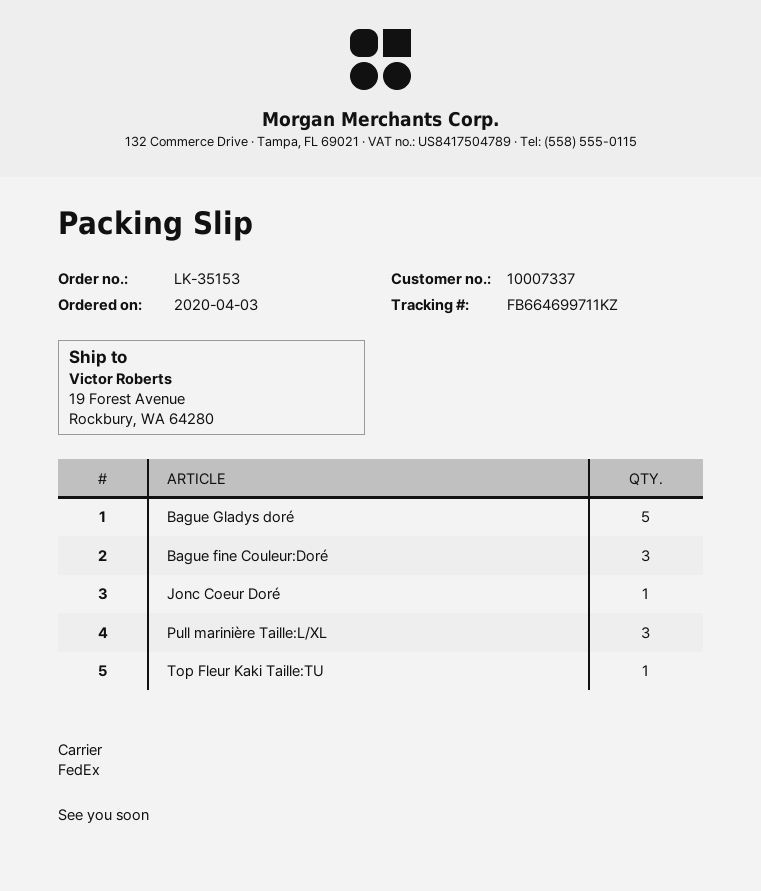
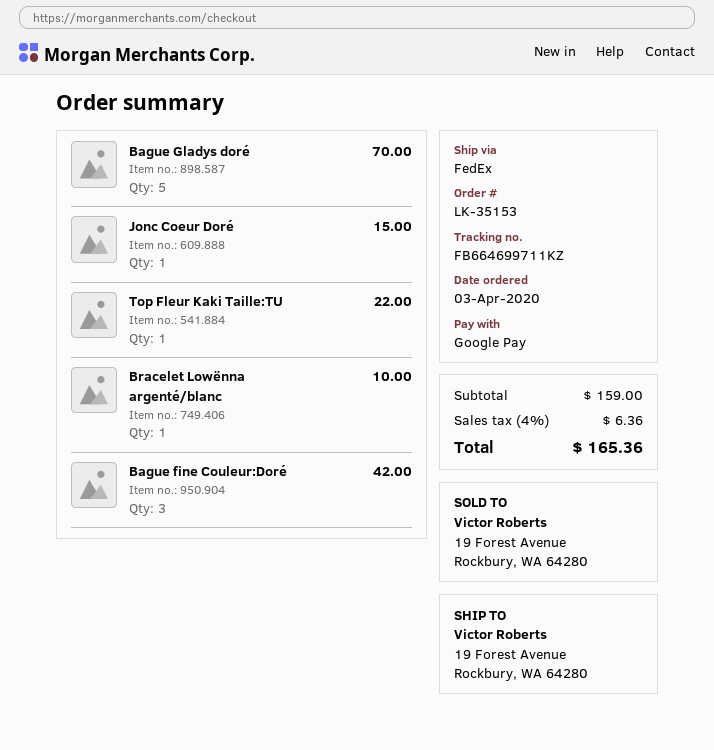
Pull marinière Taille:L/XL: 3 -> none
Bracelet Lowënna argenté/blanc: none -> 1

